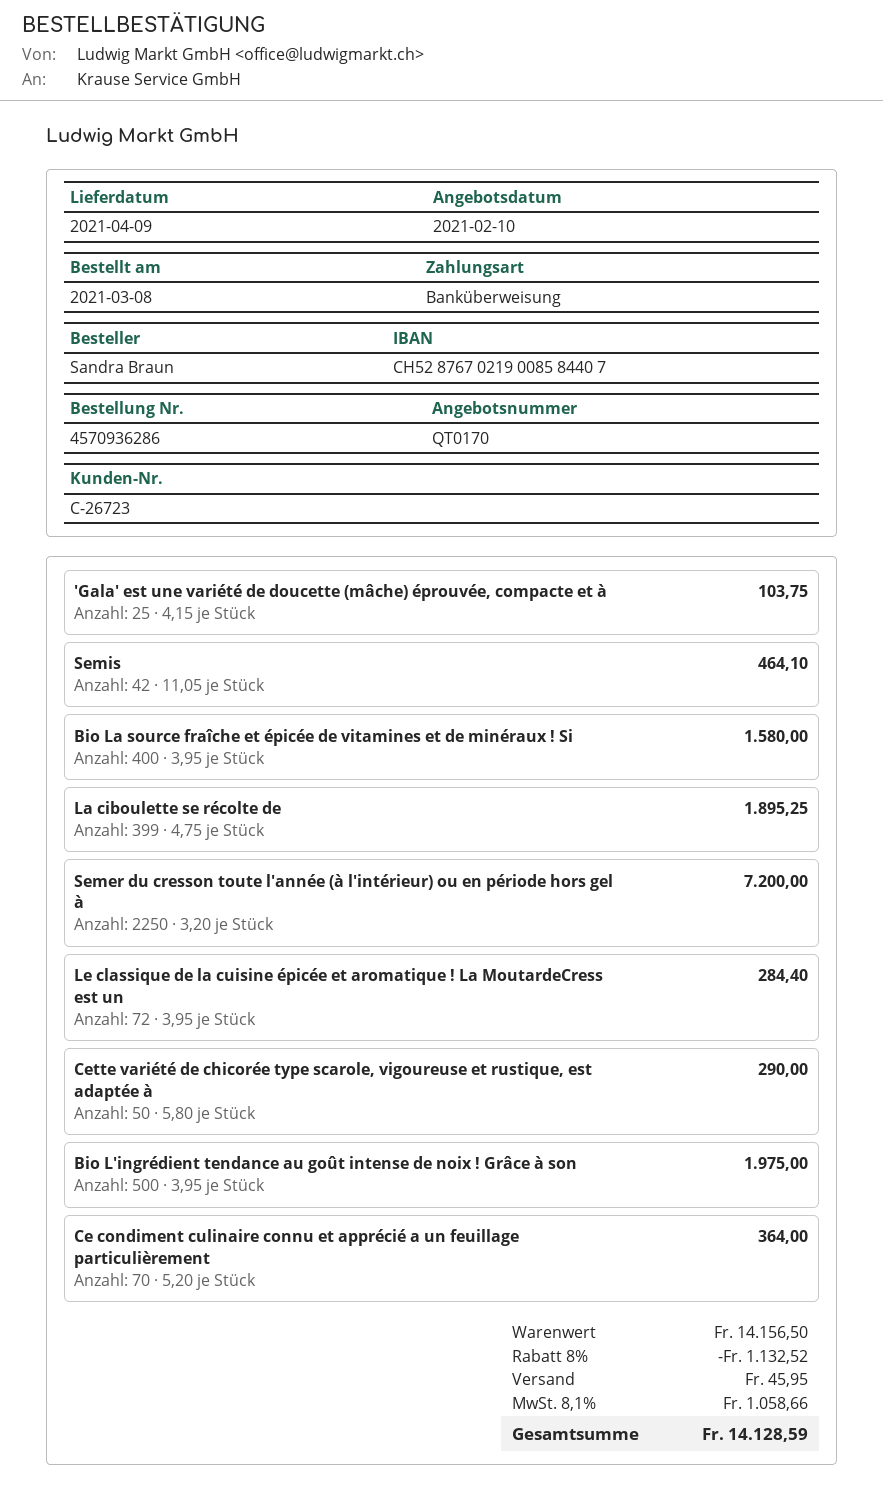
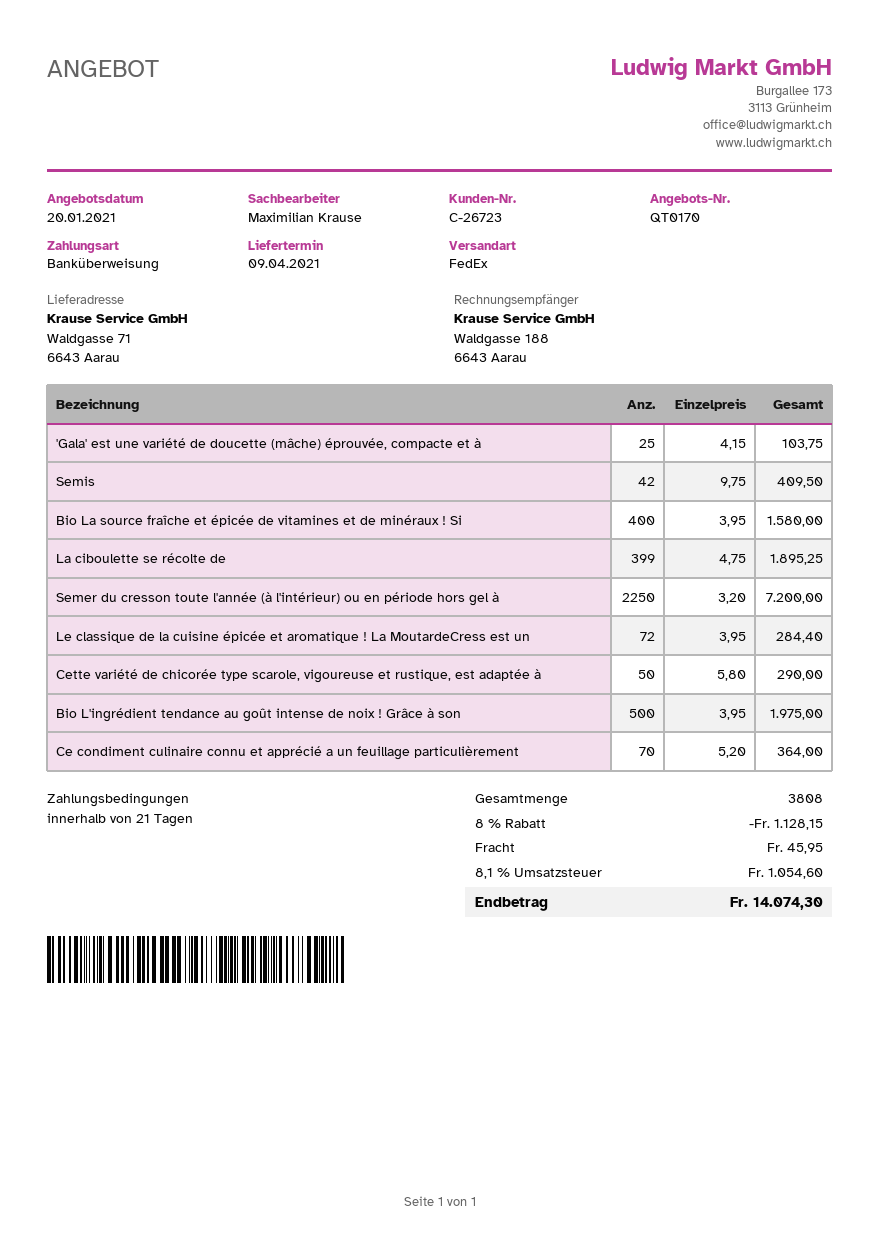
quote date: 2021-02-10 -> 2021-01-20
Semis: 42 x 11.05 = 464.10 -> 42 x 9.75 = 409.50
discount: 8% = 1132.52 -> 8% = 1128.15
tax: 8.1% = 1058.66 -> 8.1% = 1054.60
total: 14128.59 -> 14074.30

